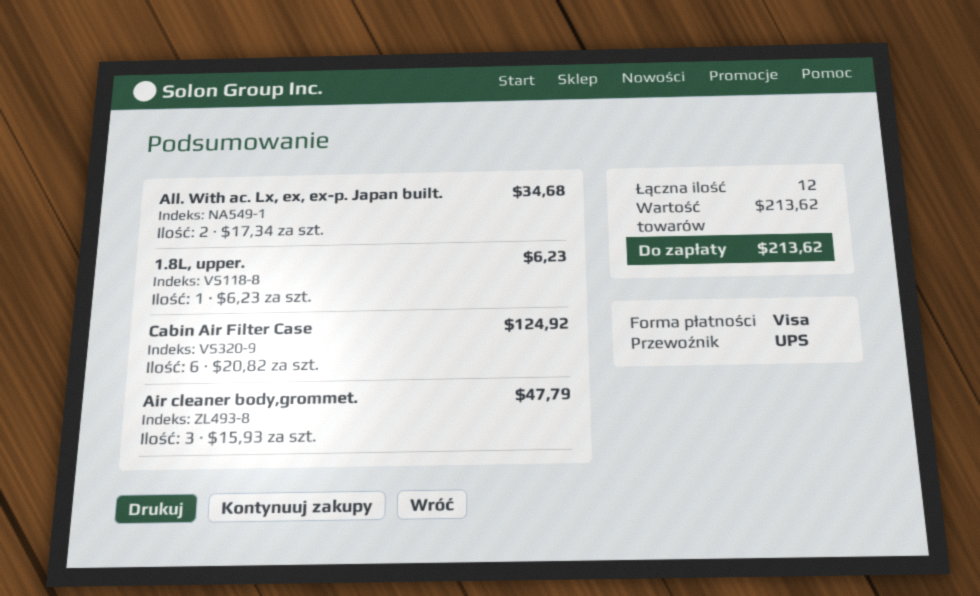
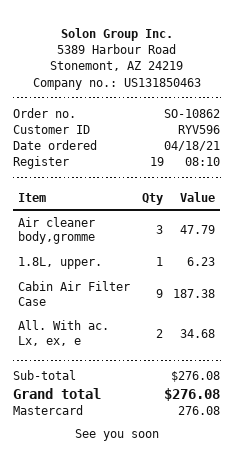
payment method: Visa -> Mastercard
Cabin Air Filter Case: 6 for 124.92 -> 9 for 187.38
subtotal: 213.62 -> 276.08
total: 213.62 -> 276.08

